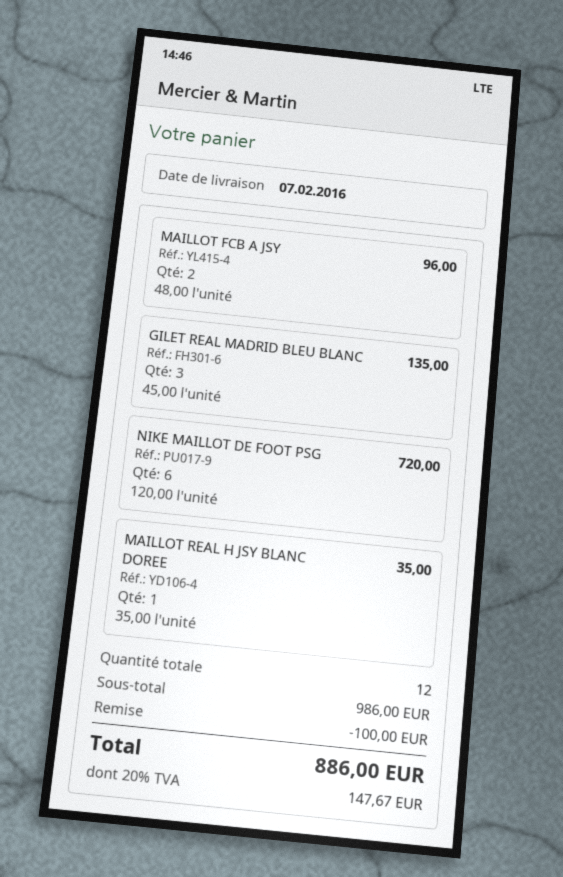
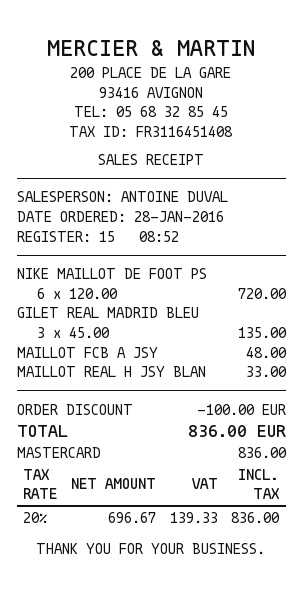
MAILLOT FCB A JSY: 2 x 48.00 = 96.00 -> 1 x 48.00 = 48.00
MAILLOT REAL H JSY BLANC DOREE: 1 x 35.00 = 35.00 -> 1 x 33.00 = 33.00
tax: 20% = 147.67 -> 20% = 139.33
total: 886.00 -> 836.00

